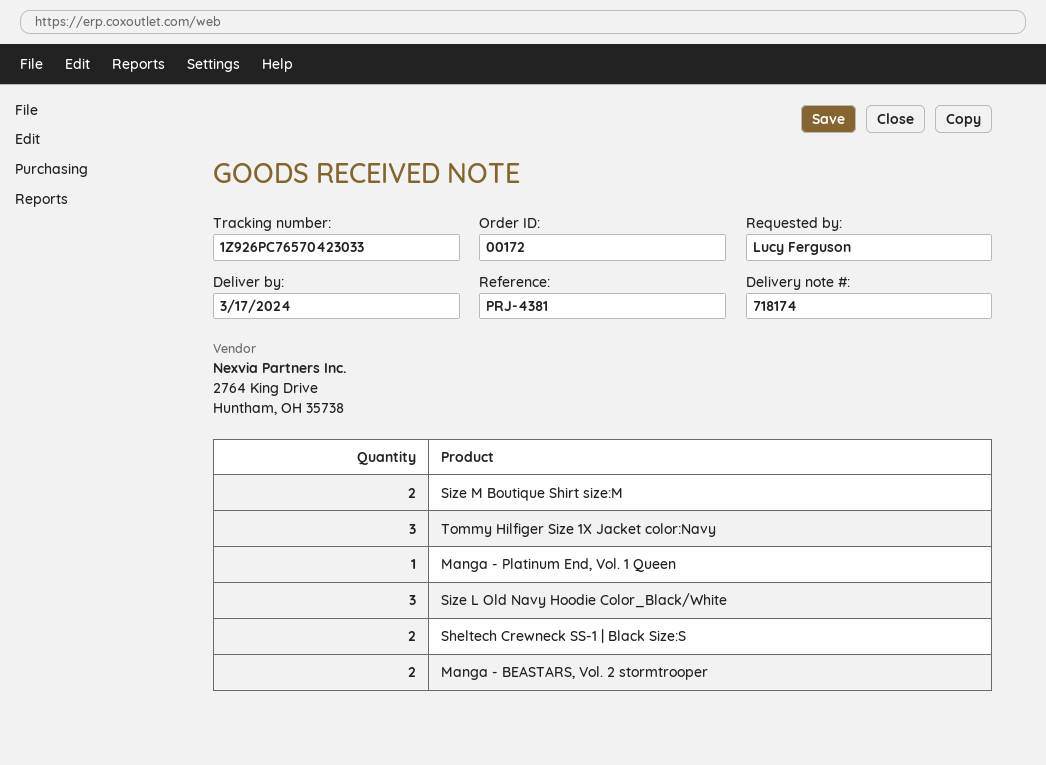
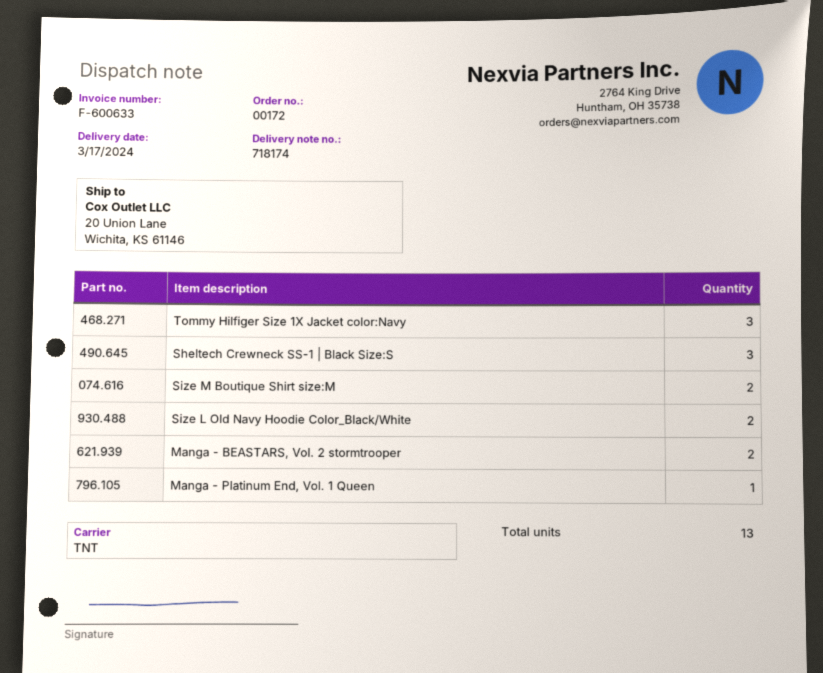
Size L Old Navy Hoodie Color_Black/White: 3 -> 2
Sheltech Crewneck SS-1 | Black Size:S: 2 -> 3

